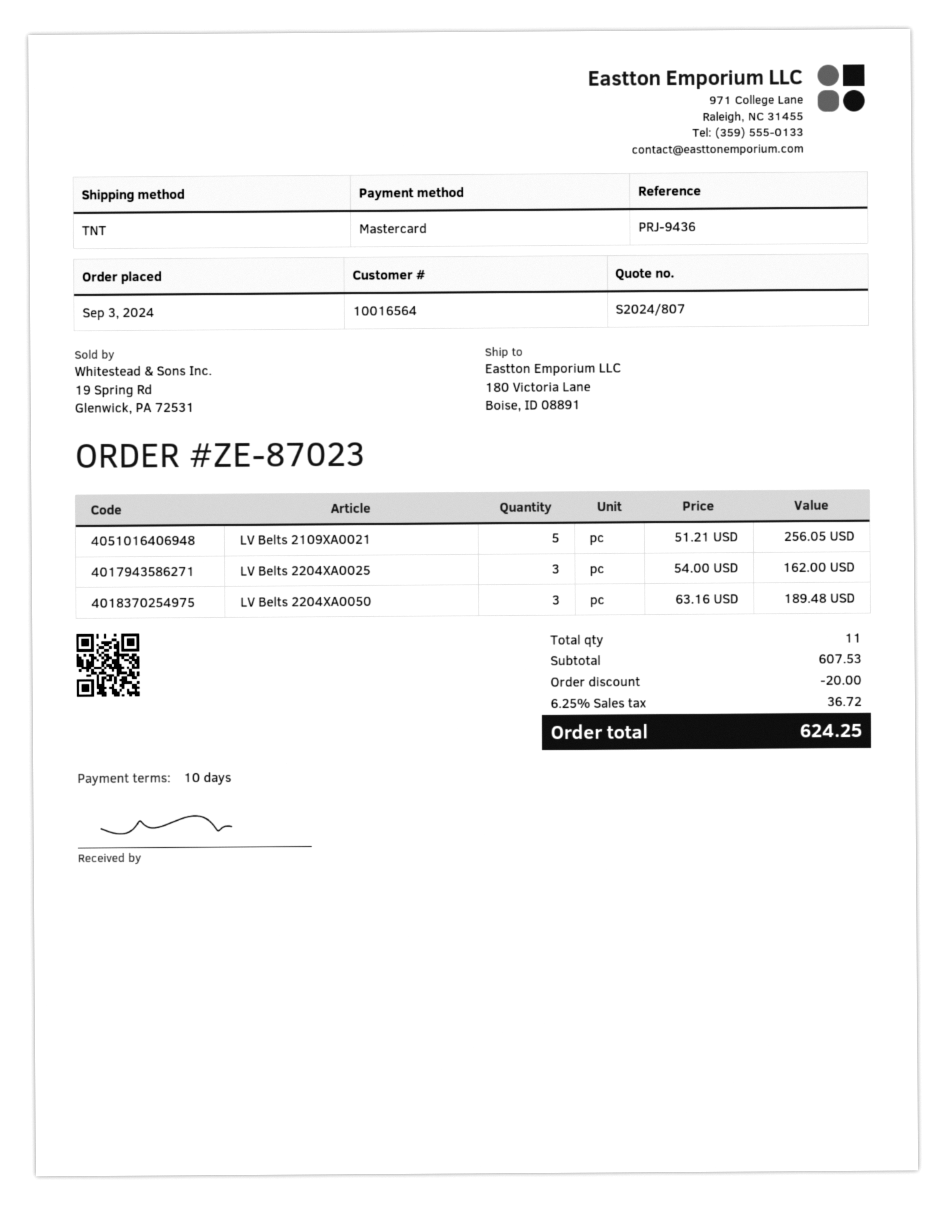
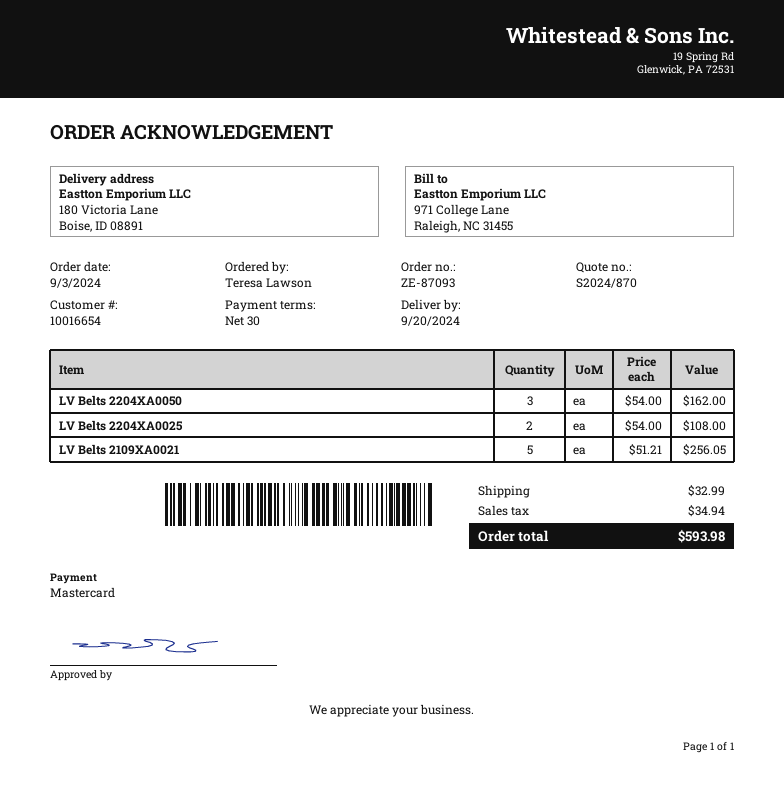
quote number: S2024/807 -> S2024/870
order number: ZE-87023 -> ZE-87093
payment terms: 10 days -> 30 days
customer number: 10016564 -> 10016654
LV Belts 2204XA0025: 3 x 54.00 = 162.00 -> 2 x 54.00 = 108.00
LV Belts 2204XA0050: 3 x 63.16 = 189.48 -> 3 x 54.00 = 162.00
discount: 20.00 -> none
shipping: none -> 32.99
tax: 36.72 -> 34.94
total: 624.25 -> 593.98

